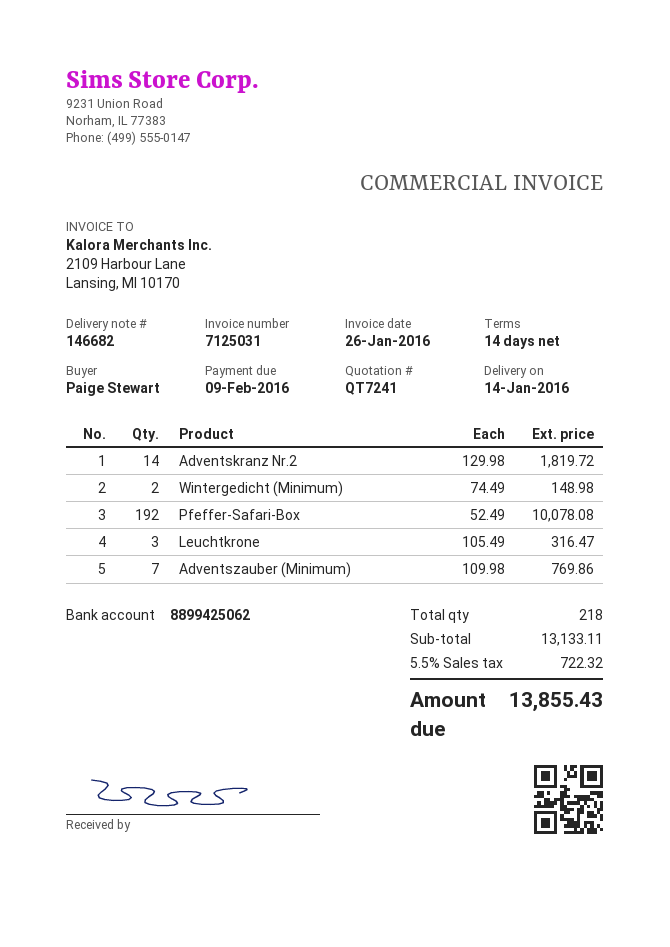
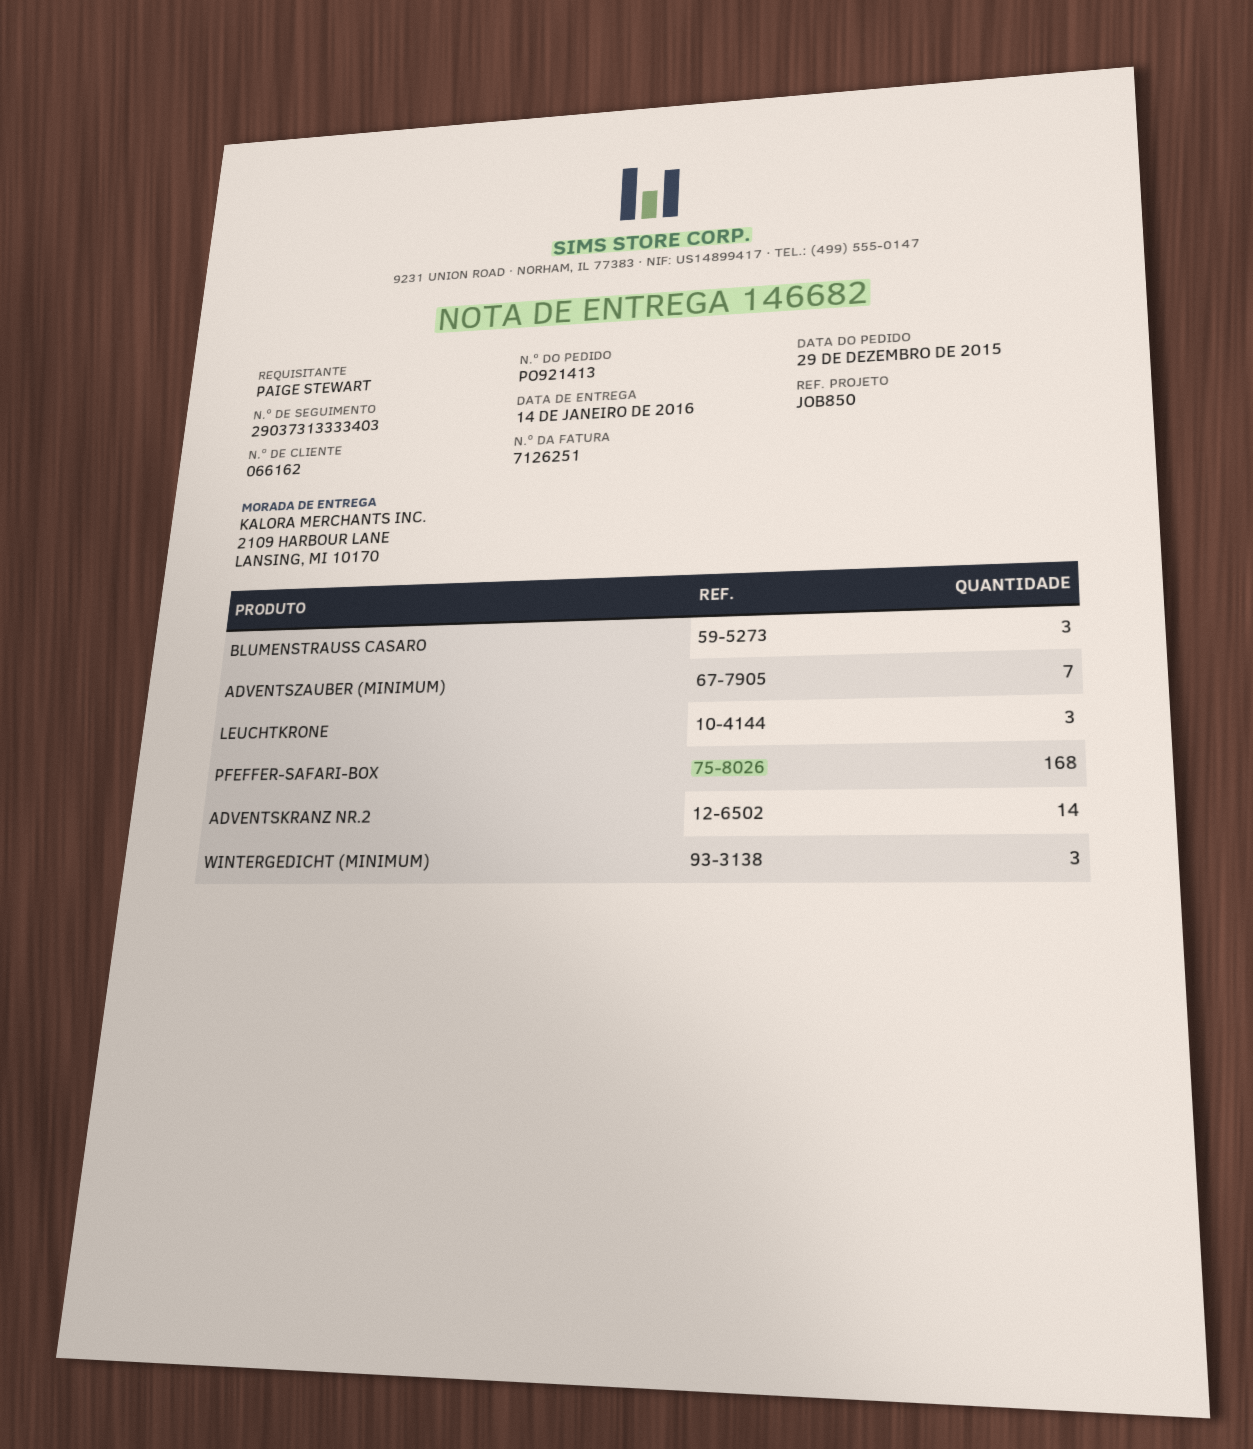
invoice number: 7125031 -> 7126251
Wintergedicht (Minimum): 2 -> 3
Pfeffer-Safari-Box: 192 -> 168
BLUMENSTRAUSS CASARO: none -> 3

